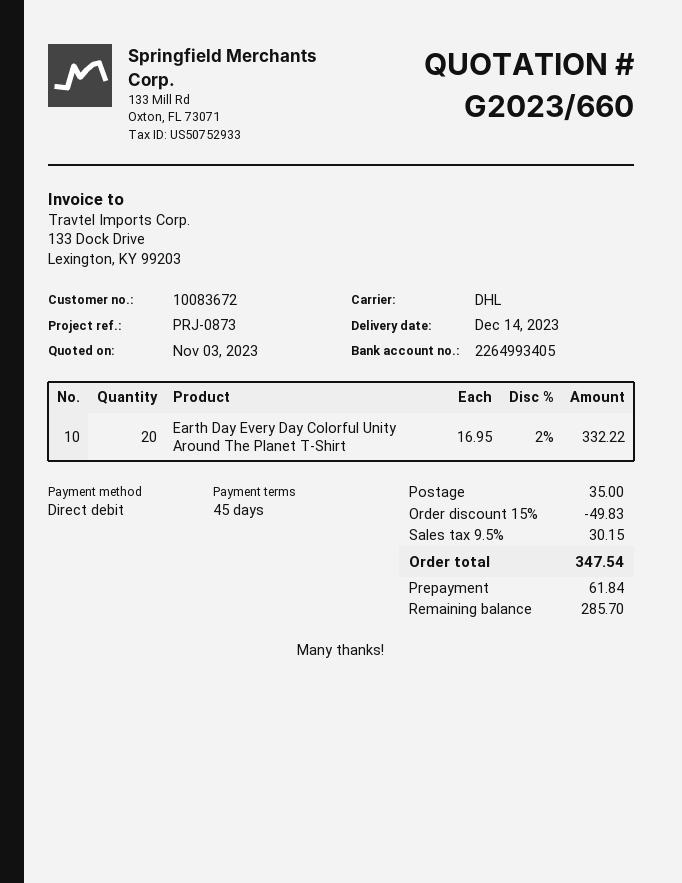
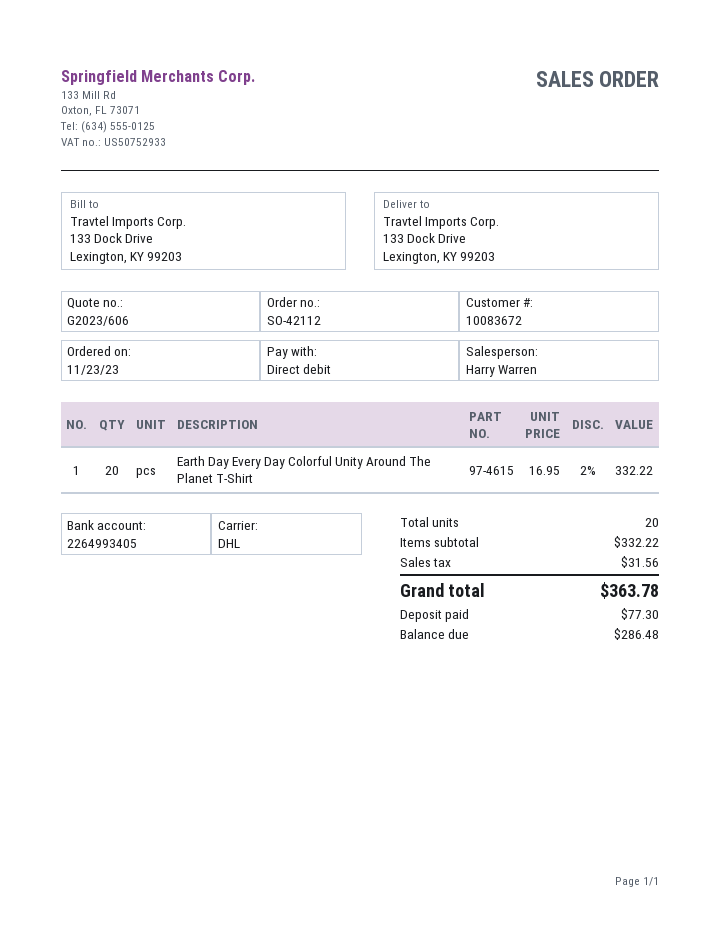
quote number: G2023/660 -> G2023/606
discount: 15% = 49.83 -> none
shipping: 35.00 -> none
tax: 30.15 -> 31.56
total: 347.54 -> 363.78
deposit: 61.84 -> 77.30
balance: 285.70 -> 286.48

